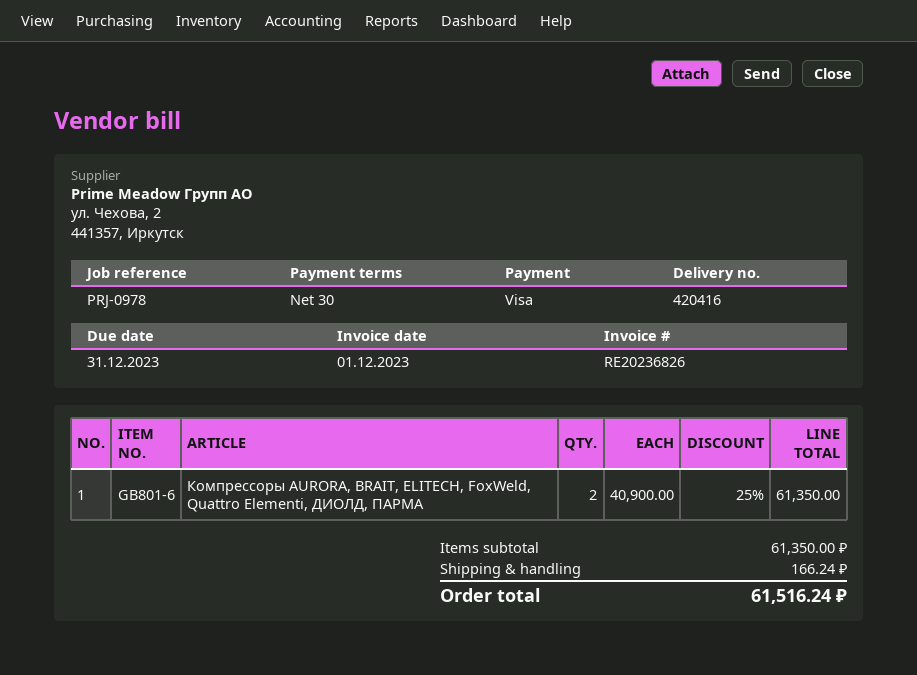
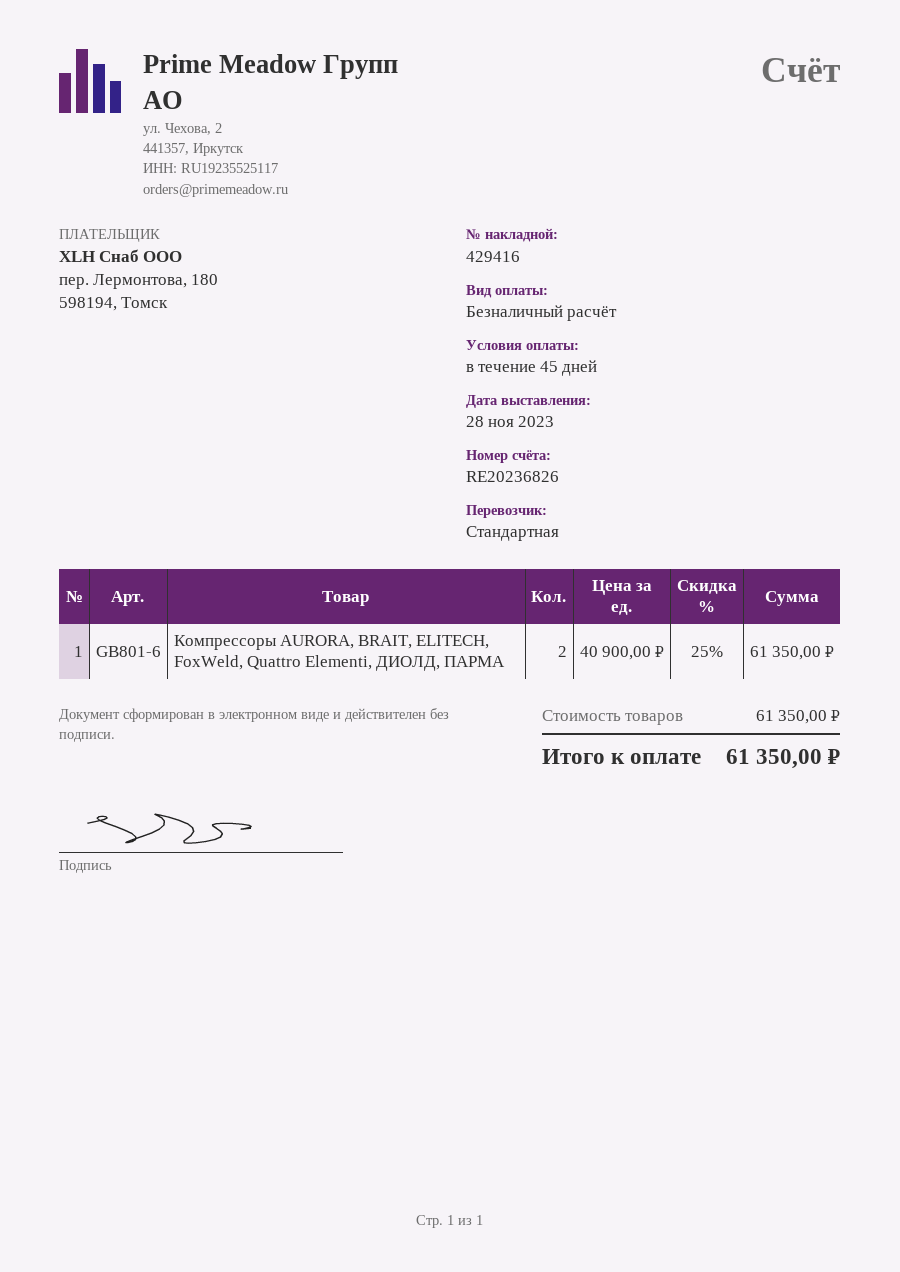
delivery note number: 420416 -> 429416
invoice date: 2023-12-01 -> 2023-11-28
payment terms: 30 days -> 45 days
payment method: Visa -> bank transfer
shipping: 166.24 -> none
total: 61516.24 -> 61350.00

